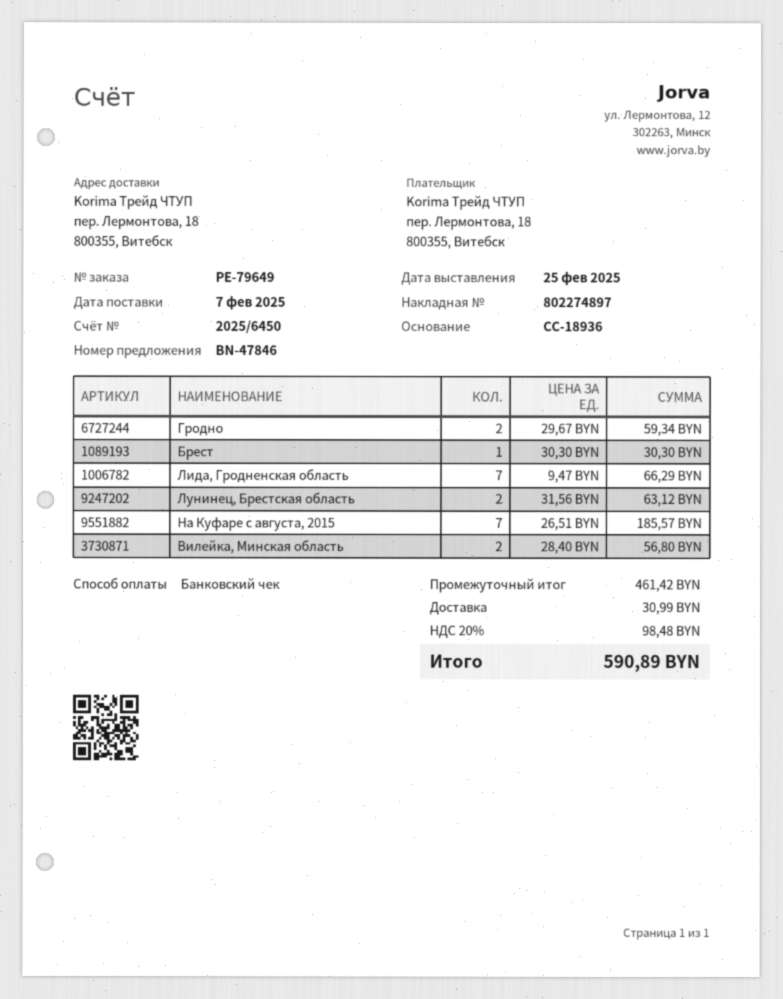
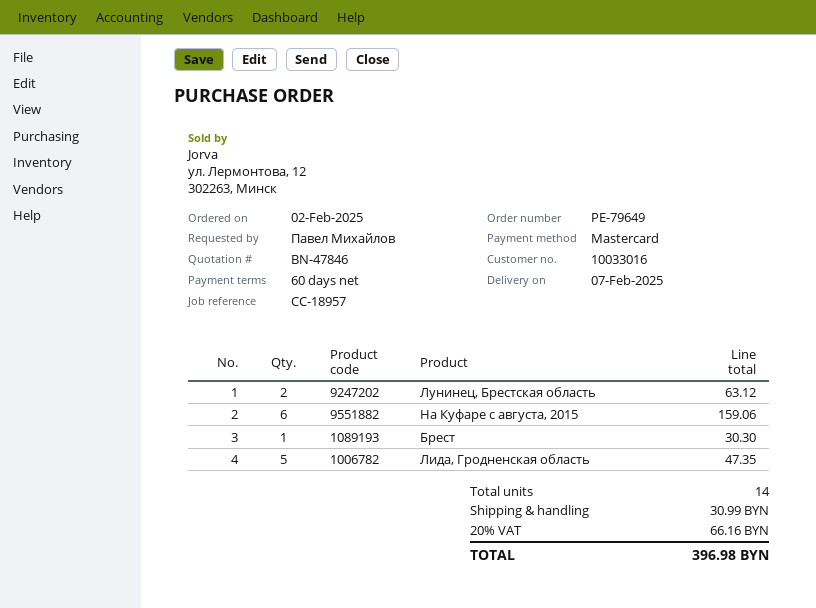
reference: CC-18936 -> CC-18957
payment method: cheque -> Mastercard
Гродно: 2 for 59.34 -> none
Лида, Гродненская область: 7 for 66.29 -> 5 for 47.35
На Куфаре с августа, 2015: 7 for 185.57 -> 6 for 159.06
Вилейка, Минская область: 2 for 56.80 -> none
tax: 20% = 98.48 -> 20% = 66.16
total: 590.89 -> 396.98

